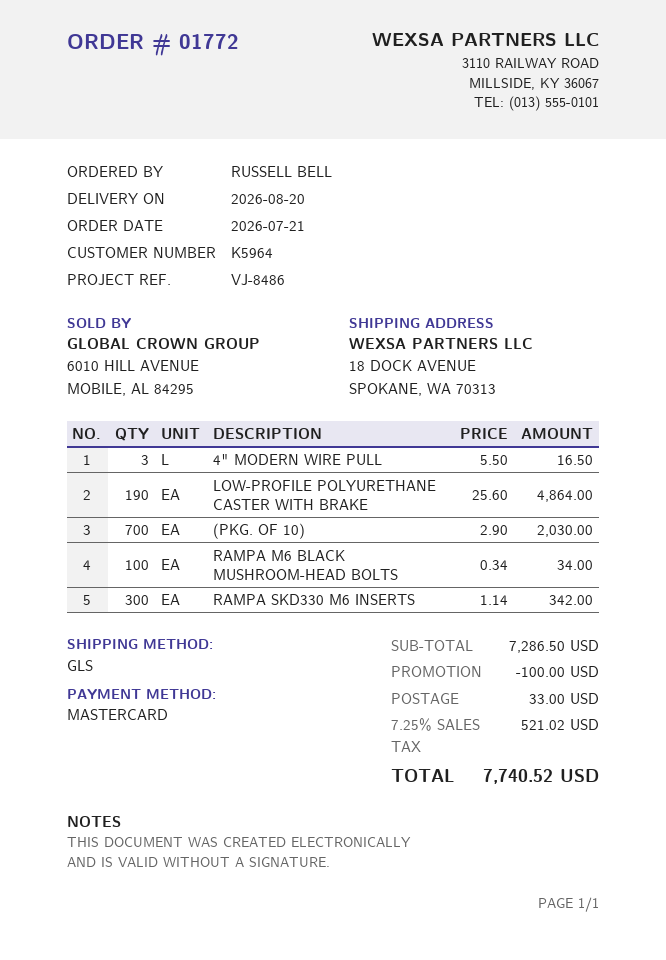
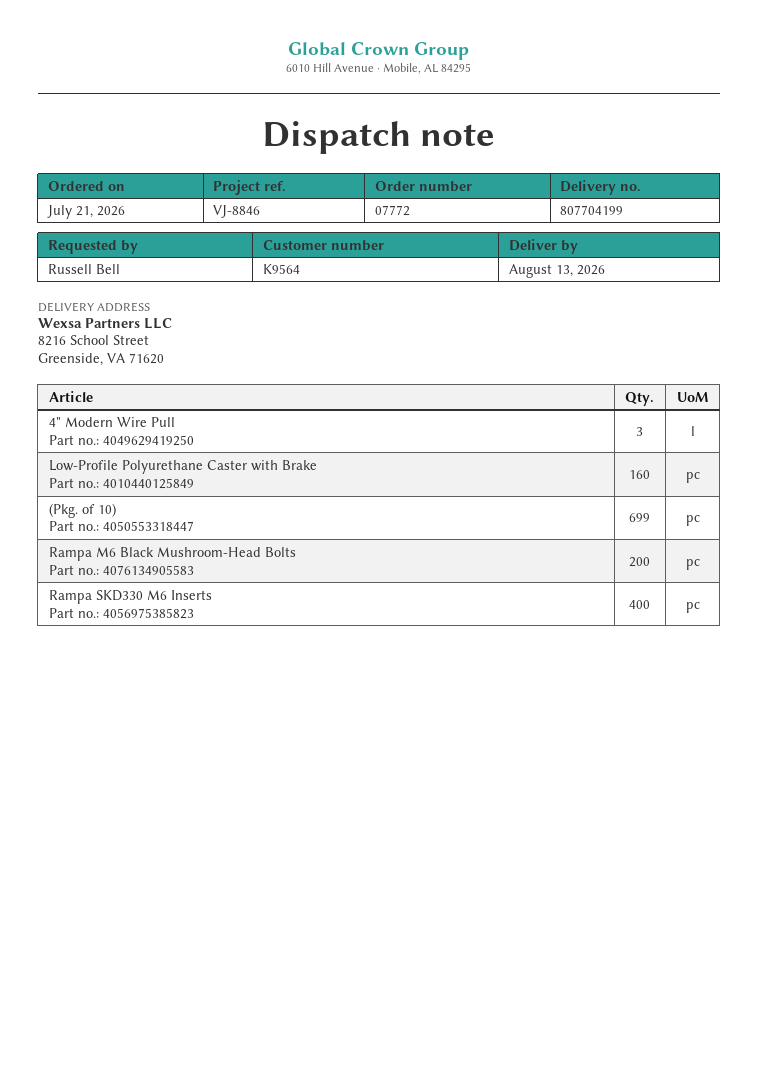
order number: 01772 -> 07772
delivery date: 2026-08-20 -> 2026-08-13
customer number: K5964 -> K9564
reference: VJ-8486 -> VJ-8846
ship to: 18 DOCK AVENUE, SPOKANE, WA 70313 -> 8216 School Street, Greenside, VA 71620
LOW-PROFILE POLYURETHANE CASTER WITH BRAKE: 190 -> 160
(PKG. OF 10): 700 -> 699
RAMPA M6 BLACK MUSHROOM-HEAD BOLTS: 100 -> 200
RAMPA SKD330 M6 INSERTS: 300 -> 400

